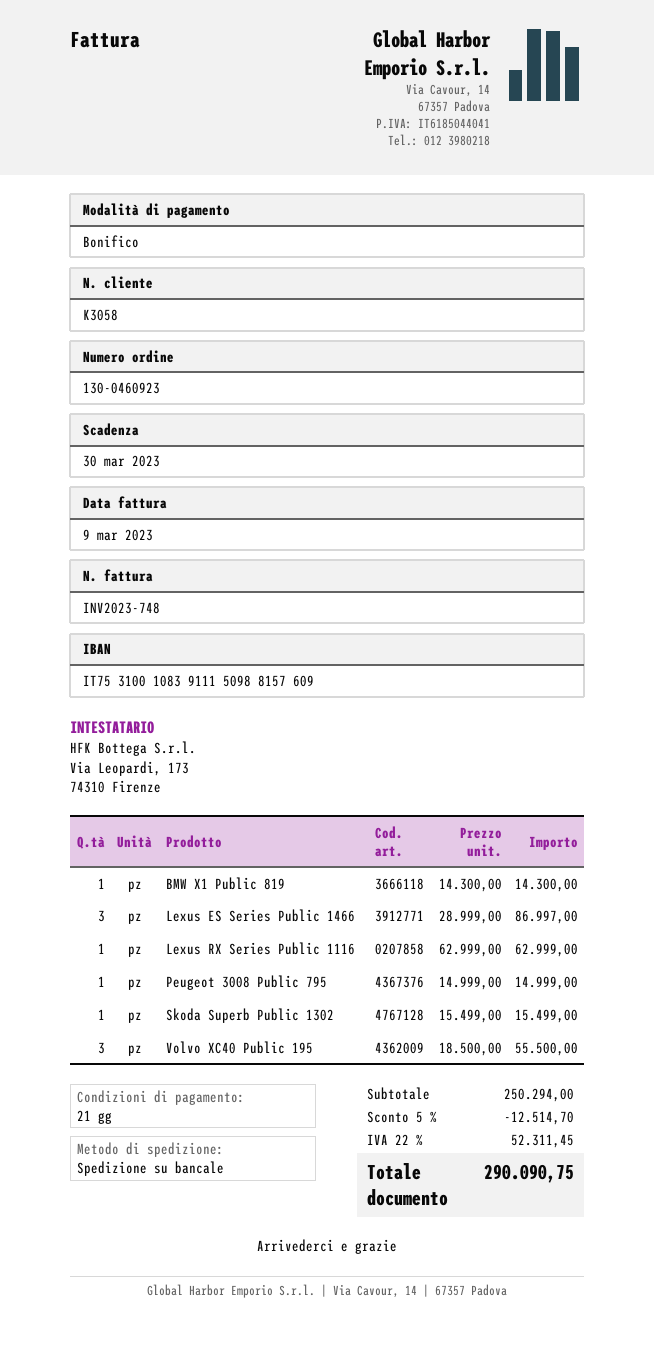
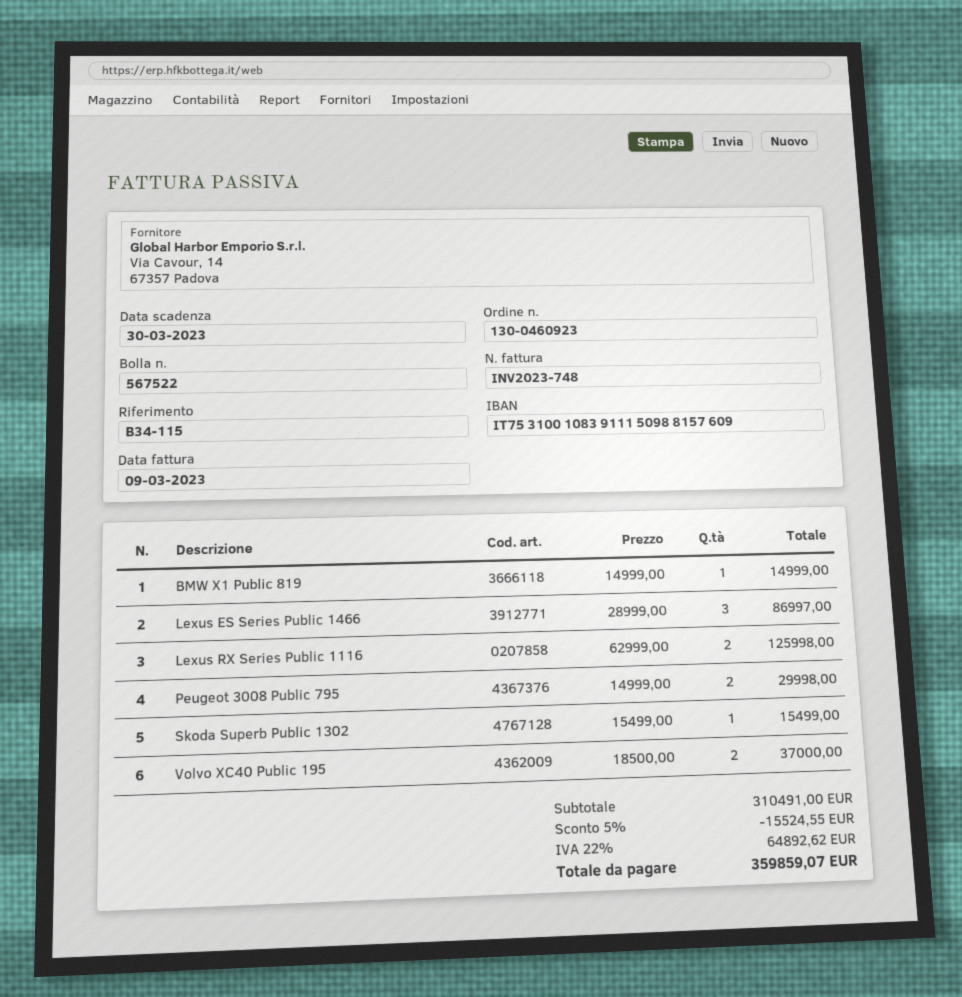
BMW X1 Public 819: 1 x 14300.00 = 14300.00 -> 1 x 14999.00 = 14999.00
Lexus RX Series Public 1116: 1 x 62999.00 = 62999.00 -> 2 x 62999.00 = 125998.00
Peugeot 3008 Public 795: 1 x 14999.00 = 14999.00 -> 2 x 14999.00 = 29998.00
Volvo XC40 Public 195: 3 x 18500.00 = 55500.00 -> 2 x 18500.00 = 37000.00
subtotal: 250294.00 -> 310491.00
discount: 5% = 12514.70 -> 5% = 15524.55
tax: 22% = 52311.45 -> 22% = 64892.62
total: 290090.75 -> 359859.07

